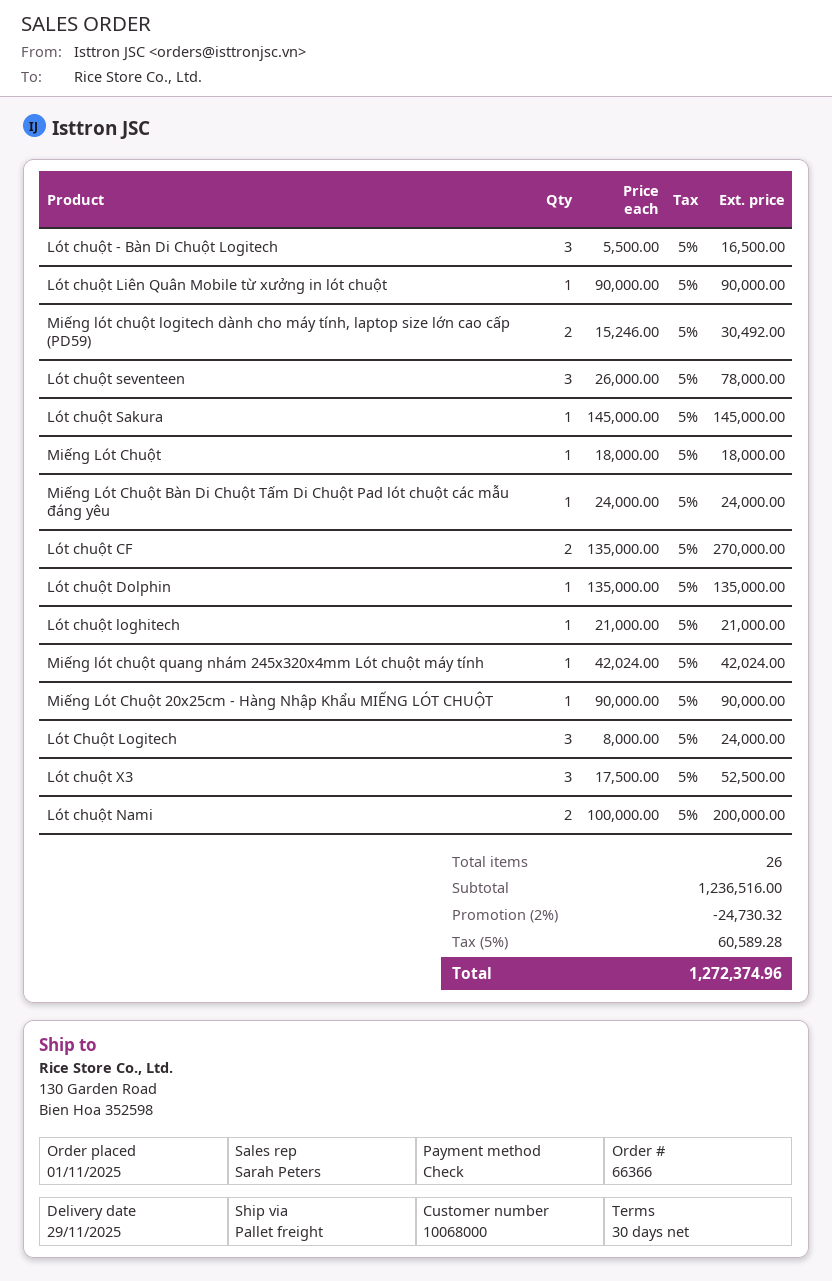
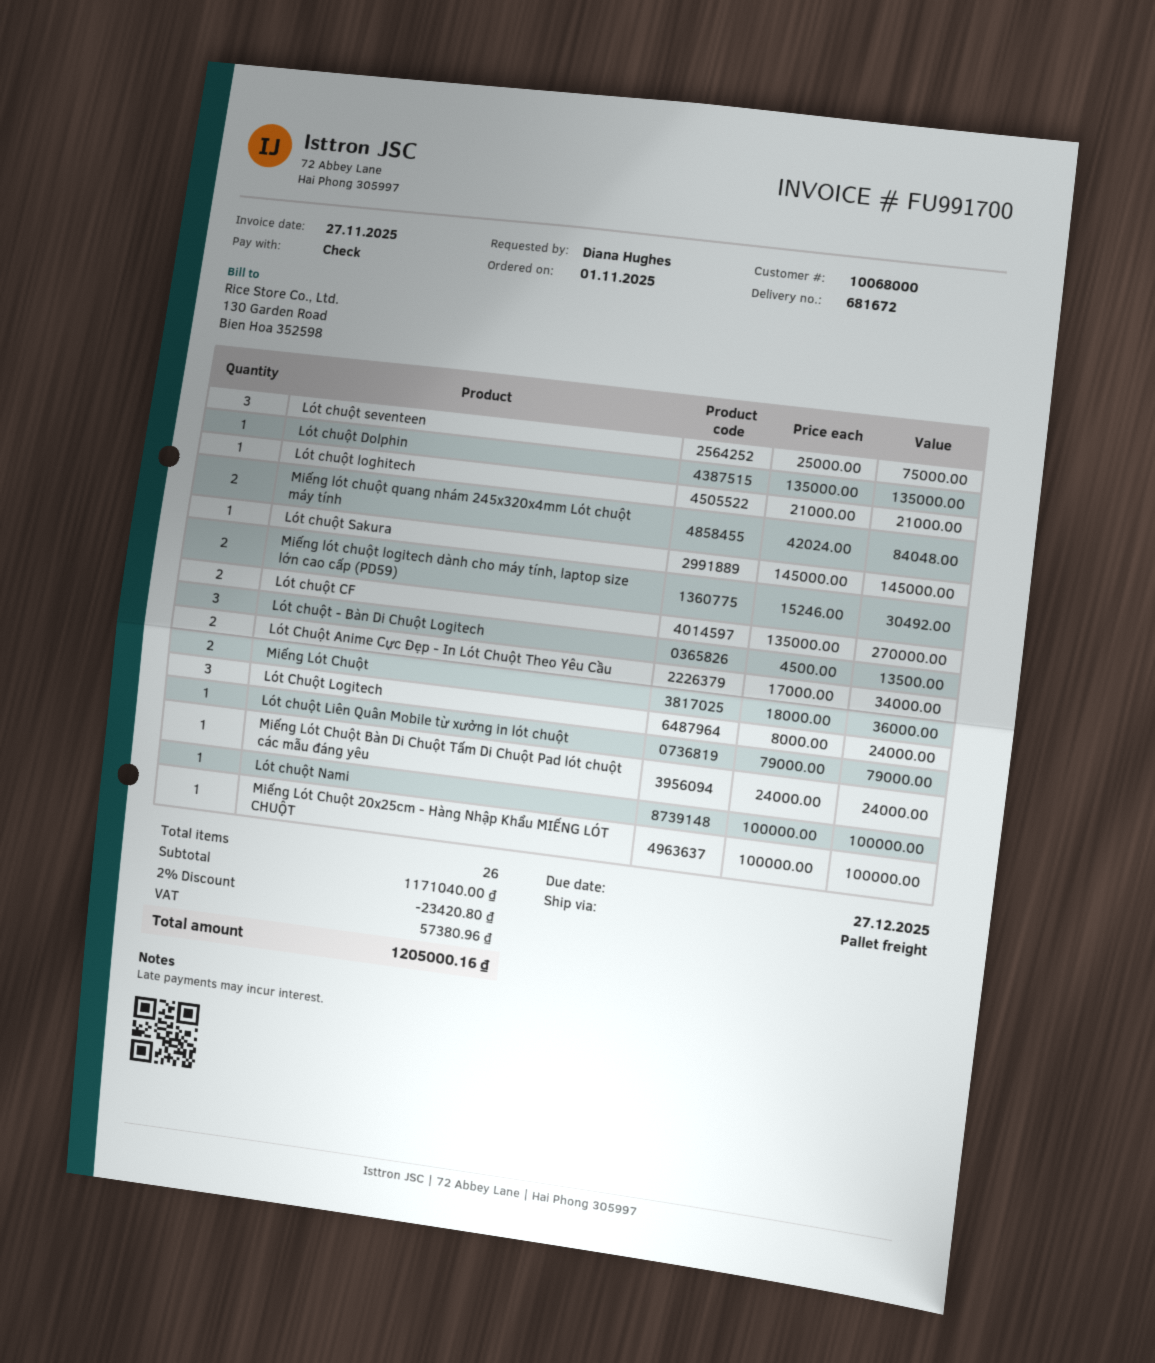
Lót chuột - Bàn Di Chuột Logitech: 3 x 5500.00 = 16500.00 -> 3 x 4500.00 = 13500.00
Lót chuột Liên Quân Mobile từ xưởng in lót chuột: 1 x 90000.00 = 90000.00 -> 1 x 79000.00 = 79000.00
Lót chuột seventeen: 3 x 26000.00 = 78000.00 -> 3 x 25000.00 = 75000.00
Miếng Lót Chuột: 1 x 18000.00 = 18000.00 -> 2 x 18000.00 = 36000.00
Miếng lót chuột quang nhám 245x320x4mm Lót chuột máy tính: 1 x 42024.00 = 42024.00 -> 2 x 42024.00 = 84048.00
Miếng Lót Chuột 20x25cm - Hàng Nhập Khẩu MIẾNG LÓT CHUỘT: 1 x 90000.00 = 90000.00 -> 1 x 100000.00 = 100000.00
Lót chuột X3: 3 x 17500.00 = 52500.00 -> none
Lót chuột Nami: 2 x 100000.00 = 200000.00 -> 1 x 100000.00 = 100000.00
Lót Chuột Anime Cực Đẹp - In Lót Chuột Theo Yêu Cầu: none -> 2 x 17000.00 = 34000.00
subtotal: 1236516.00 -> 1171040.00
discount: 2% = 24730.32 -> 2% = 23420.80
tax: 60589.28 -> 57380.96
total: 1272374.96 -> 1205000.16

